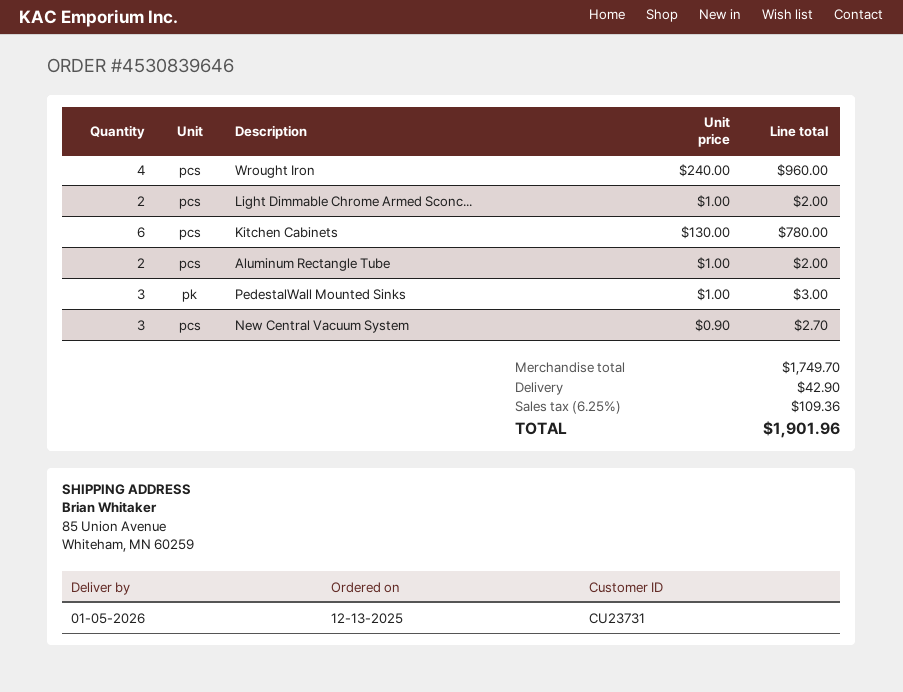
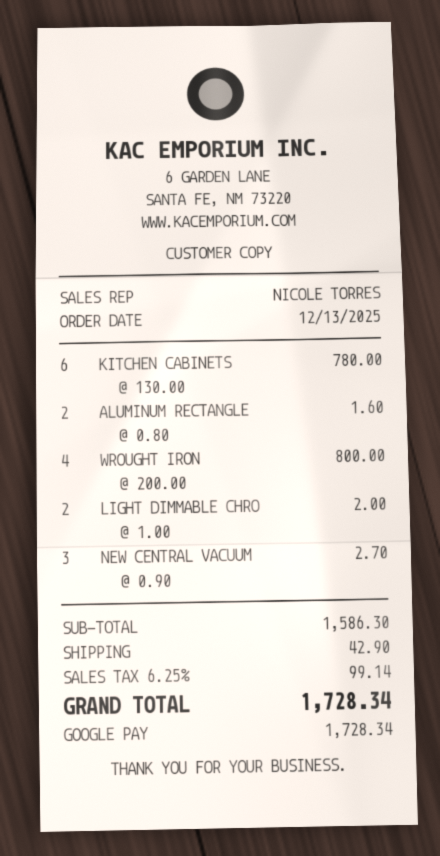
Wrought Iron: 4 x 240.00 = 960.00 -> 4 x 200.00 = 800.00
Aluminum Rectangle Tube: 2 x 1.00 = 2.00 -> 2 x 0.80 = 1.60
PedestalWall Mounted Sinks: 3 x 1.00 = 3.00 -> none
subtotal: 1749.70 -> 1586.30
tax: 6.25% = 109.36 -> 6.25% = 99.14
total: 1901.96 -> 1728.34

